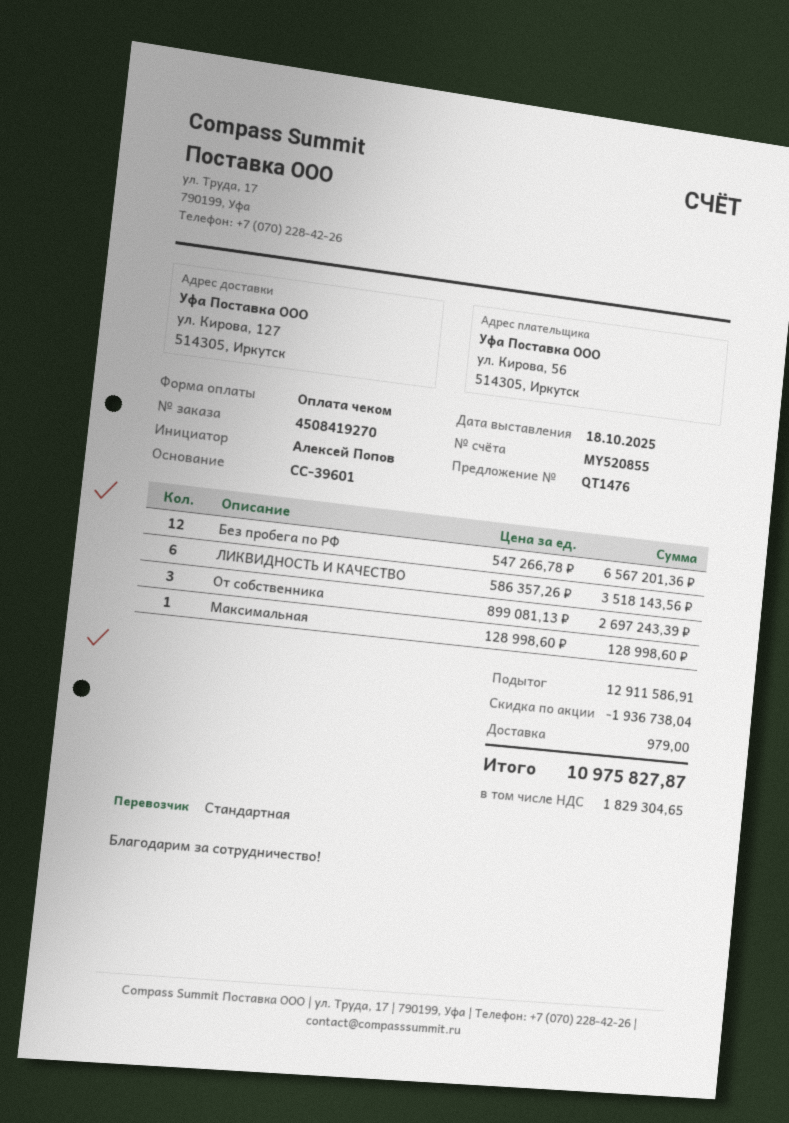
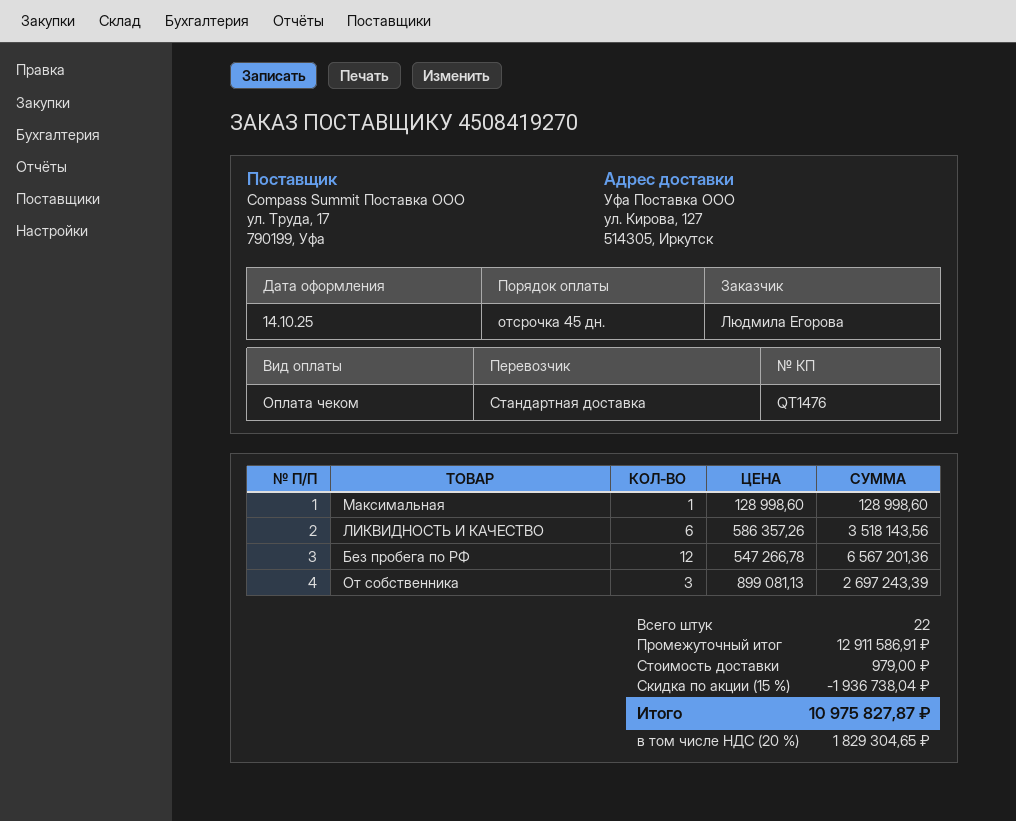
ordered by: Алексей Попов -> Людмила Егорова

